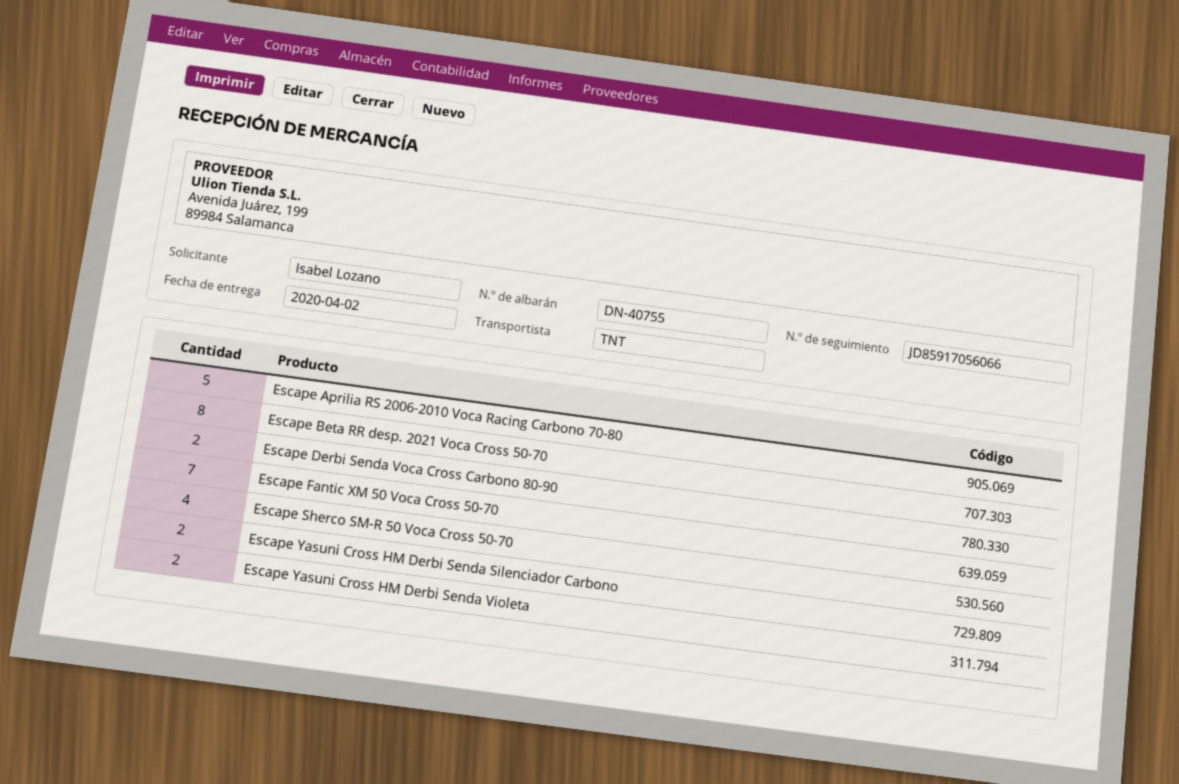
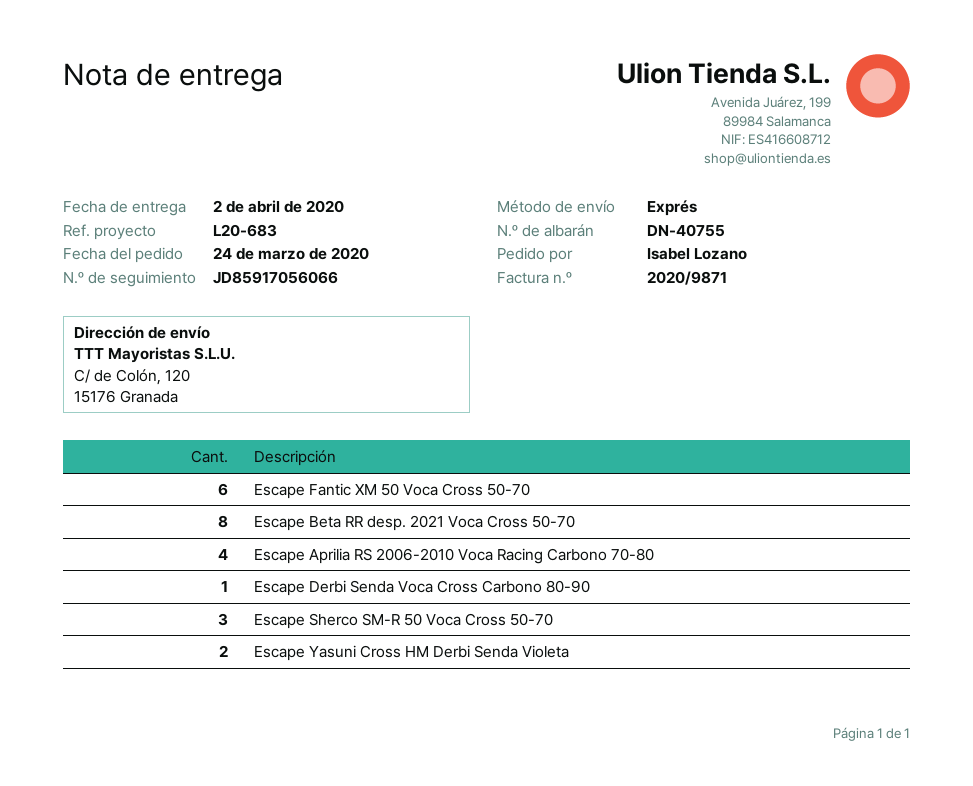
shipping method: TNT -> express
Escape Aprilia RS 2006-2010 Voca Racing Carbono 70-80: 5 -> 4
Escape Derbi Senda Voca Cross Carbono 80-90: 2 -> 1
Escape Fantic XM 50 Voca Cross 50-70: 7 -> 6
Escape Sherco SM-R 50 Voca Cross 50-70: 4 -> 3
Escape Yasuni Cross HM Derbi Senda Silenciador Carbono: 2 -> none

